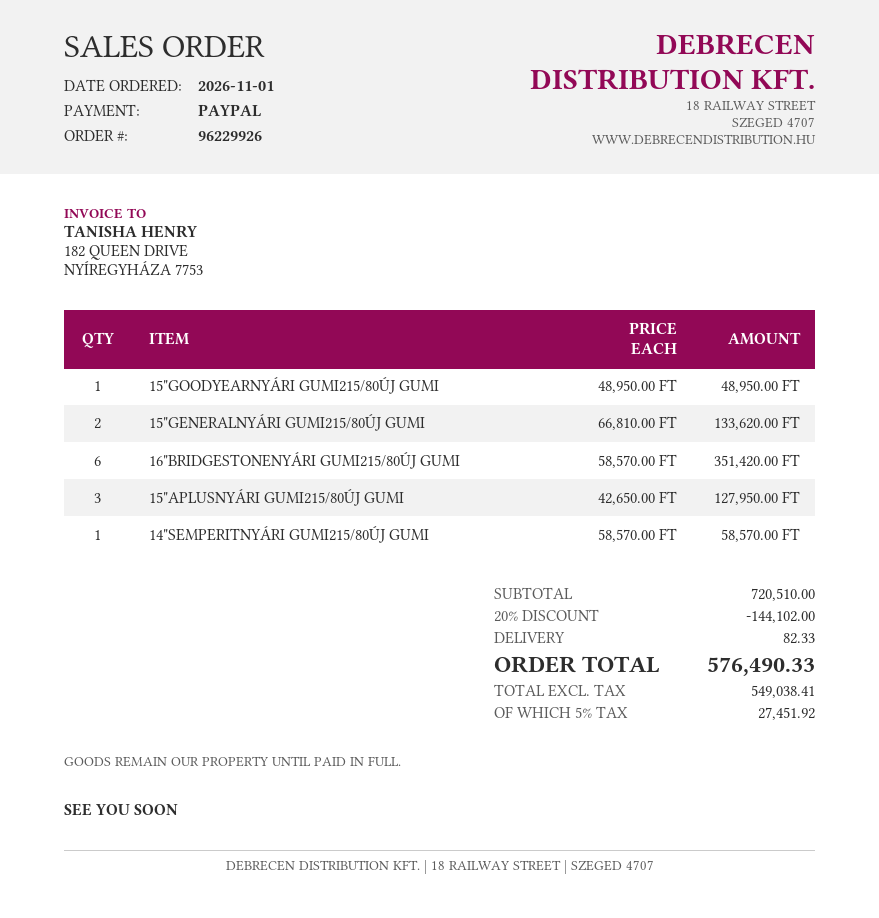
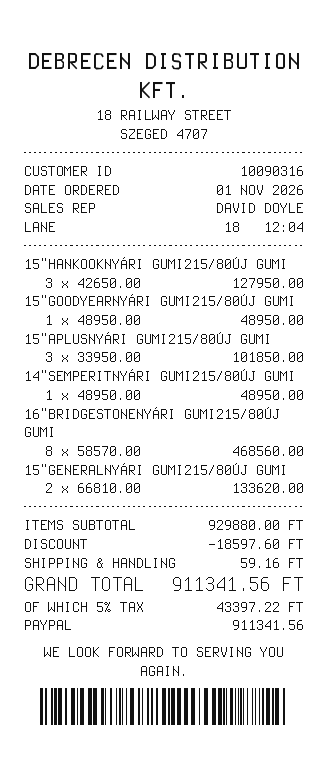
16"BRIDGESTONENYÁRI GUMI215/80ÚJ GUMI: 6 x 58570.00 = 351420.00 -> 8 x 58570.00 = 468560.00
15"APLUSNYÁRI GUMI215/80ÚJ GUMI: 3 x 42650.00 = 127950.00 -> 3 x 33950.00 = 101850.00
14"SEMPERITNYÁRI GUMI215/80ÚJ GUMI: 1 x 58570.00 = 58570.00 -> 1 x 48950.00 = 48950.00
15"HANKOOKNYÁRI GUMI215/80ÚJ GUMI: none -> 3 x 42650.00 = 127950.00
subtotal: 720510.00 -> 929880.00
discount: 144102.00 -> 18597.60
shipping: 82.33 -> 59.16
tax: 5% = 27451.92 -> 5% = 43397.22
total: 576490.33 -> 911341.56

